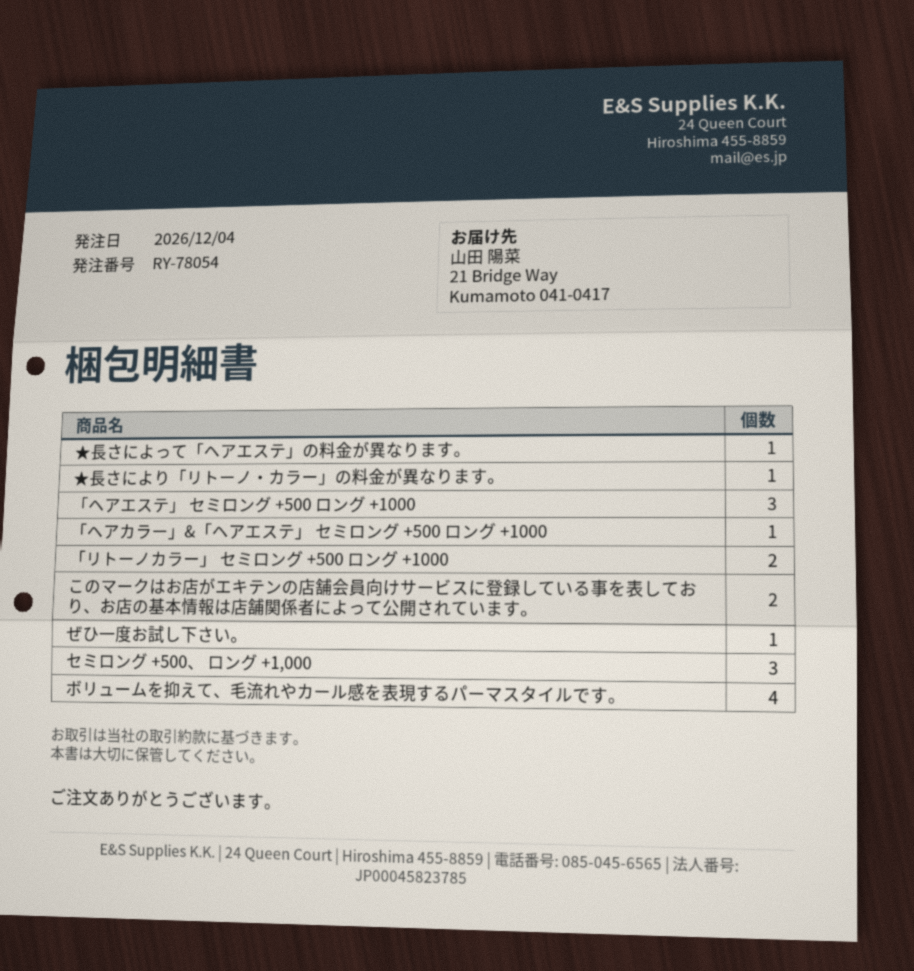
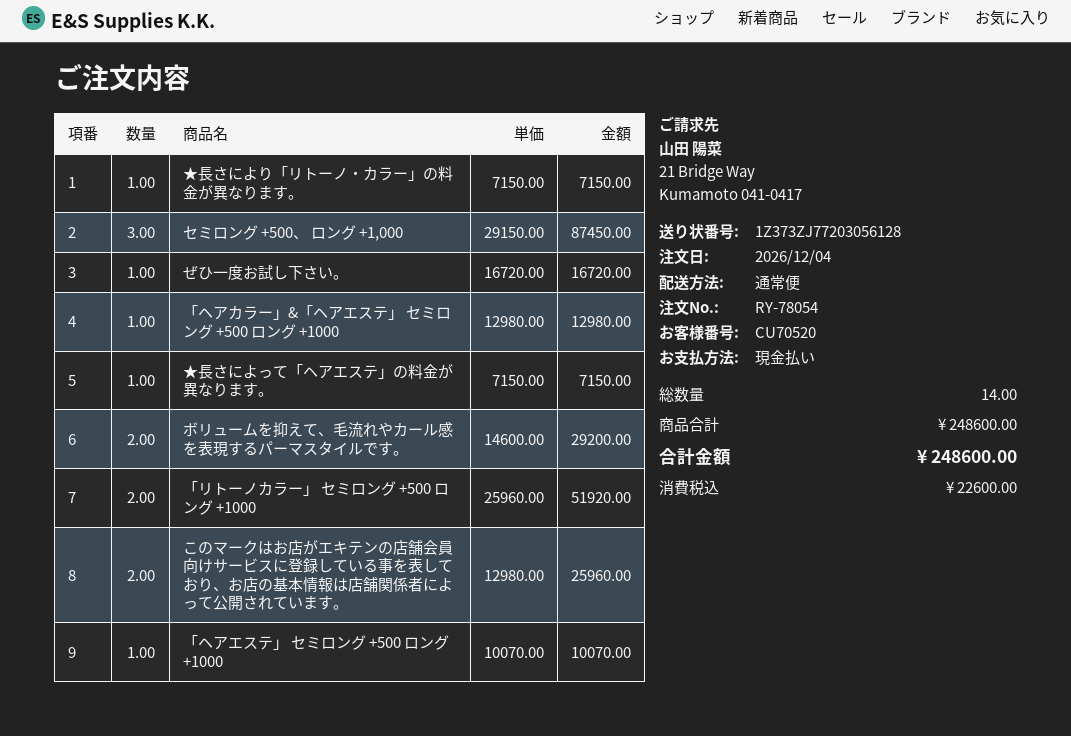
「ヘアエステ」 セミロング +500 ロング +1000: 3 -> 1
ボリュームを抑えて、毛流れやカール感を表現するパーマスタイルです。: 4 -> 2

